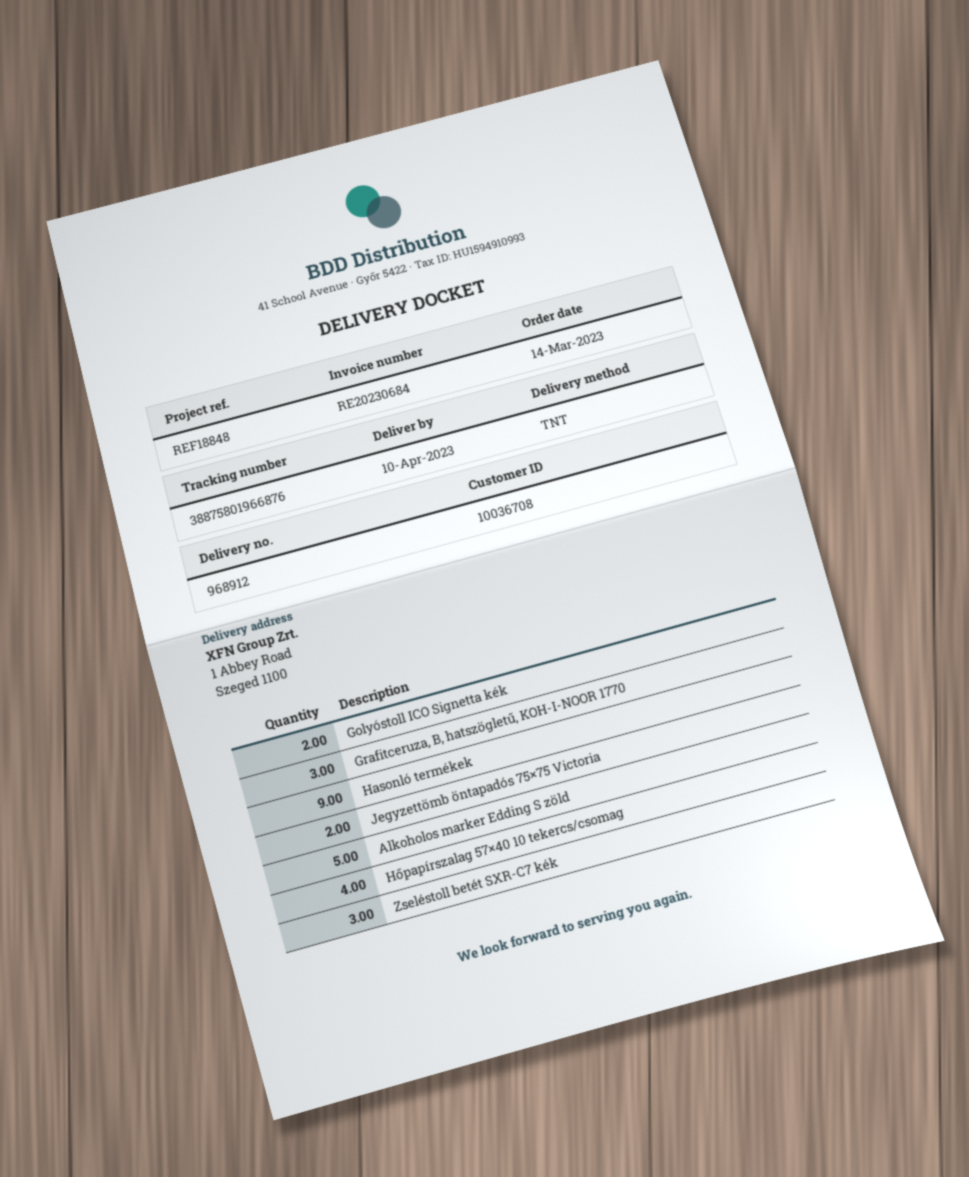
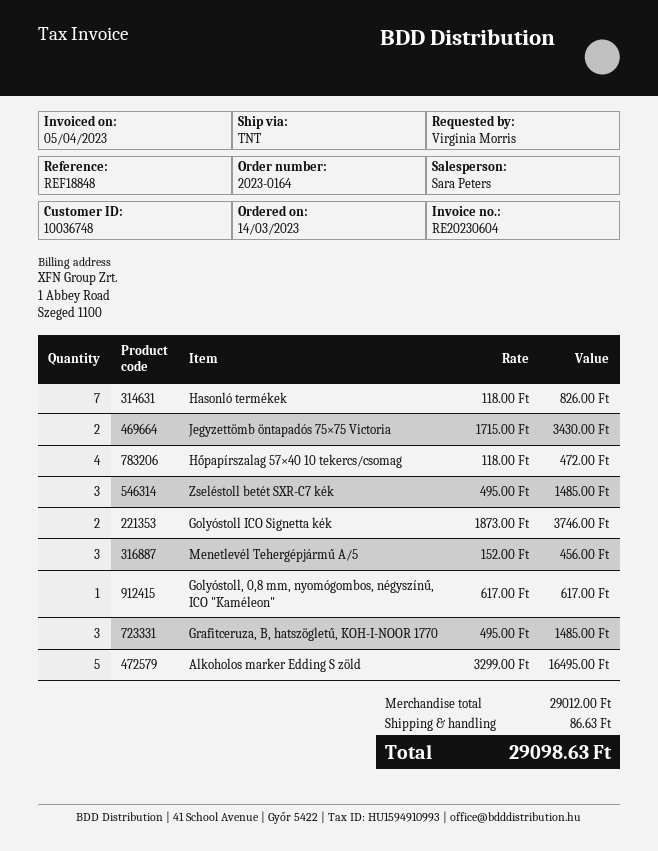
invoice number: RE20230684 -> RE20230604
customer number: 10036708 -> 10036748
Hasonló termékek: 9 -> 7
Menetlevél Tehergépjármű A/5: none -> 3
Golyóstoll, 0,8 mm, nyomógombos, négyszínű, ICO "Kaméleon": none -> 1

